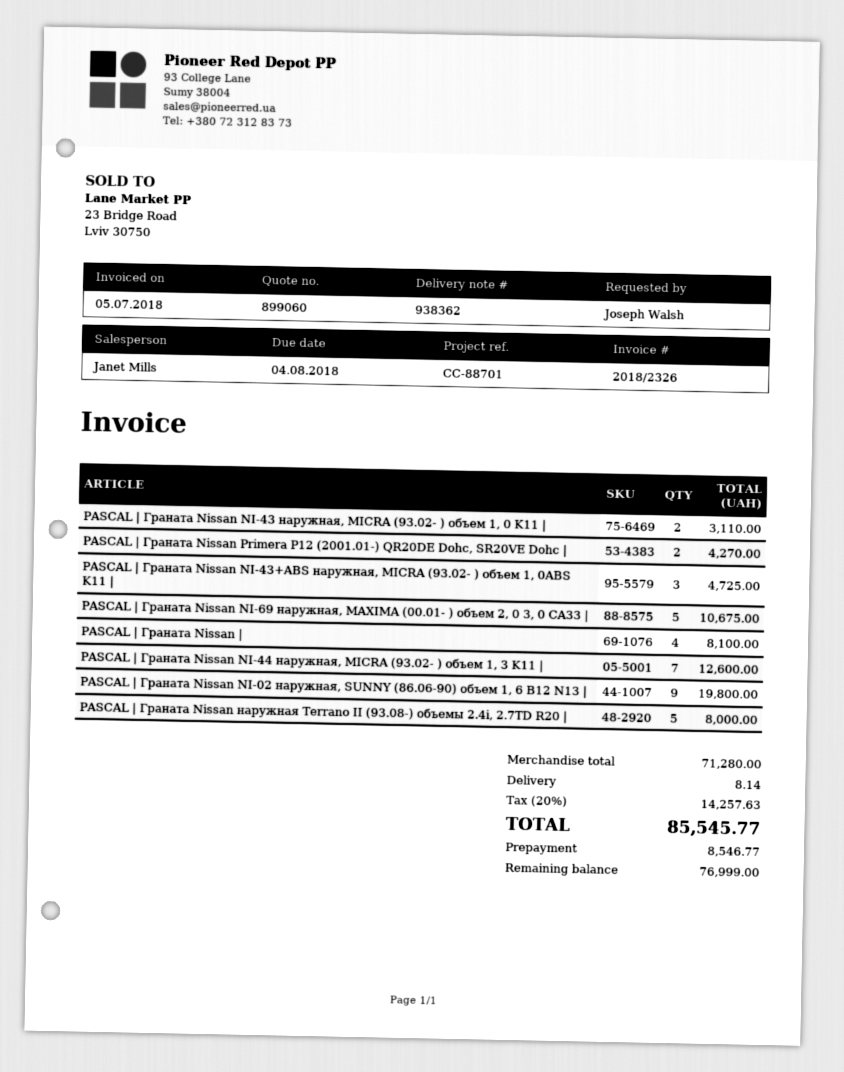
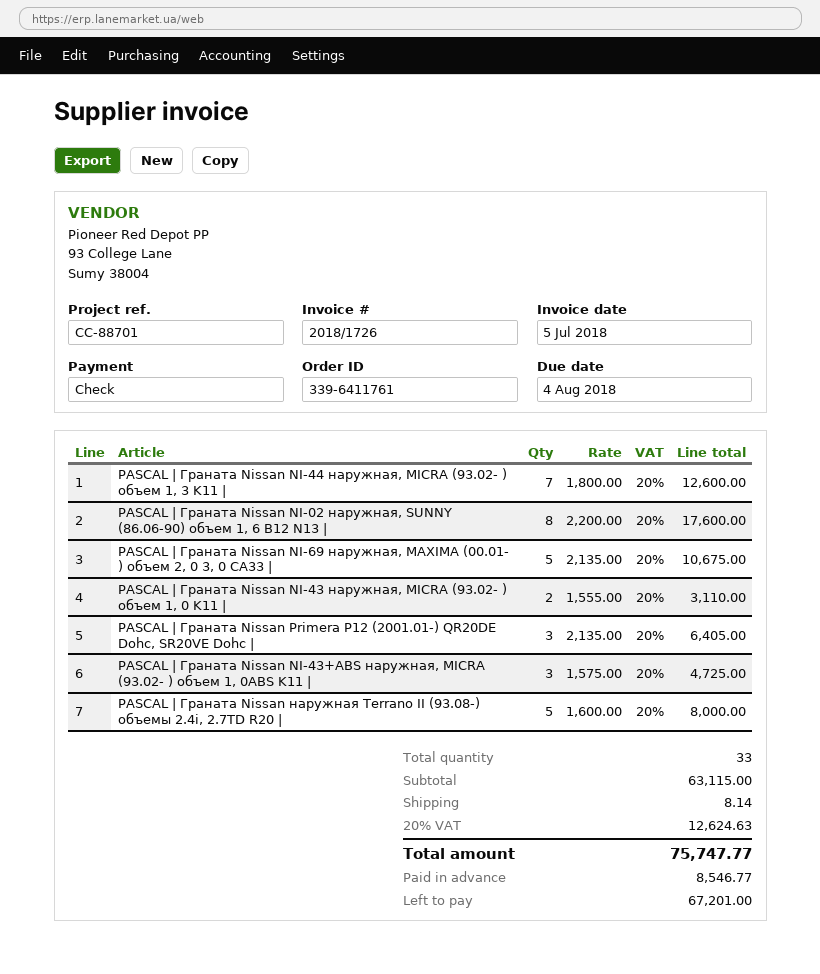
invoice number: 2018/2326 -> 2018/1726
PASCAL | Граната Nissan Primera P12 (2001.01-) QR20DE Dohc, SR20VE Dohc |: 2 for 4270.00 -> 3 for 6405.00
PASCAL | Граната Nissan |: 4 for 8100.00 -> none
PASCAL | Граната Nissan NI-02 наружная, SUNNY (86.06-90) объем 1, 6 B12 N13 |: 9 for 19800.00 -> 8 for 17600.00
subtotal: 71280.00 -> 63115.00
tax: 20% = 14257.63 -> 20% = 12624.63
total: 85545.77 -> 75747.77
balance: 76999.00 -> 67201.00

